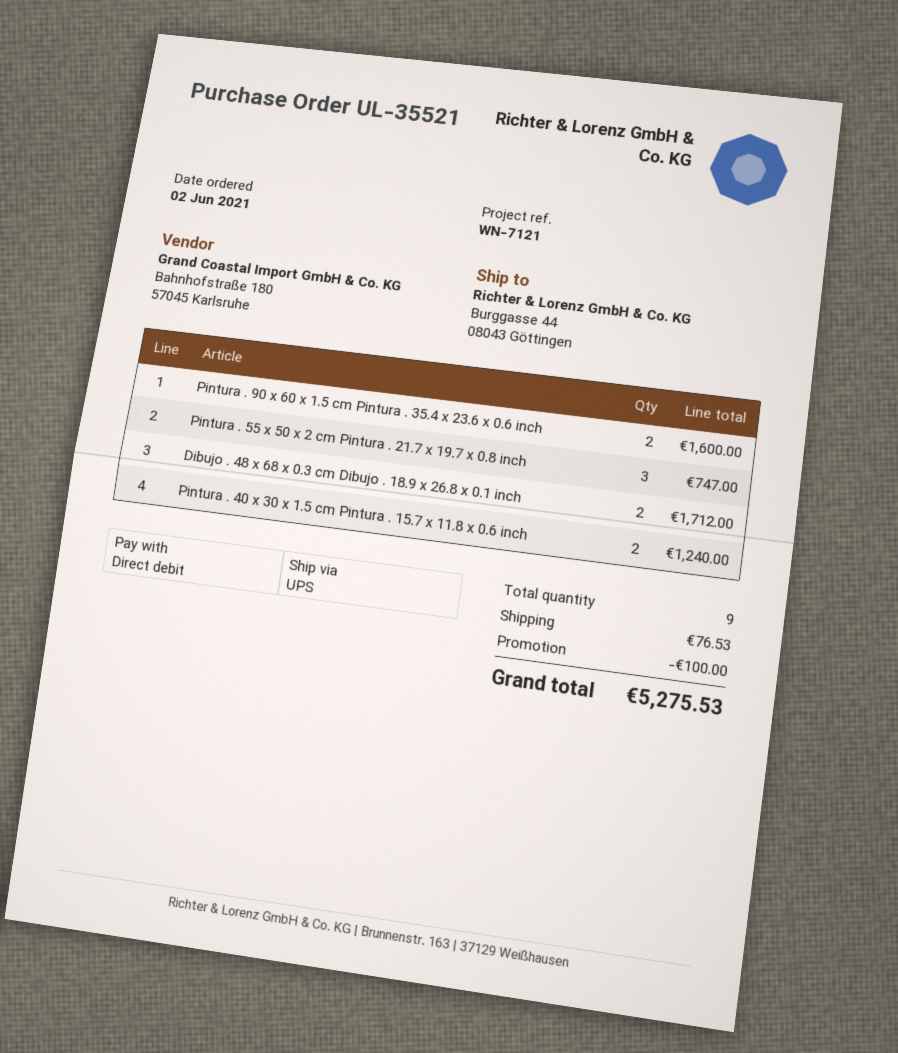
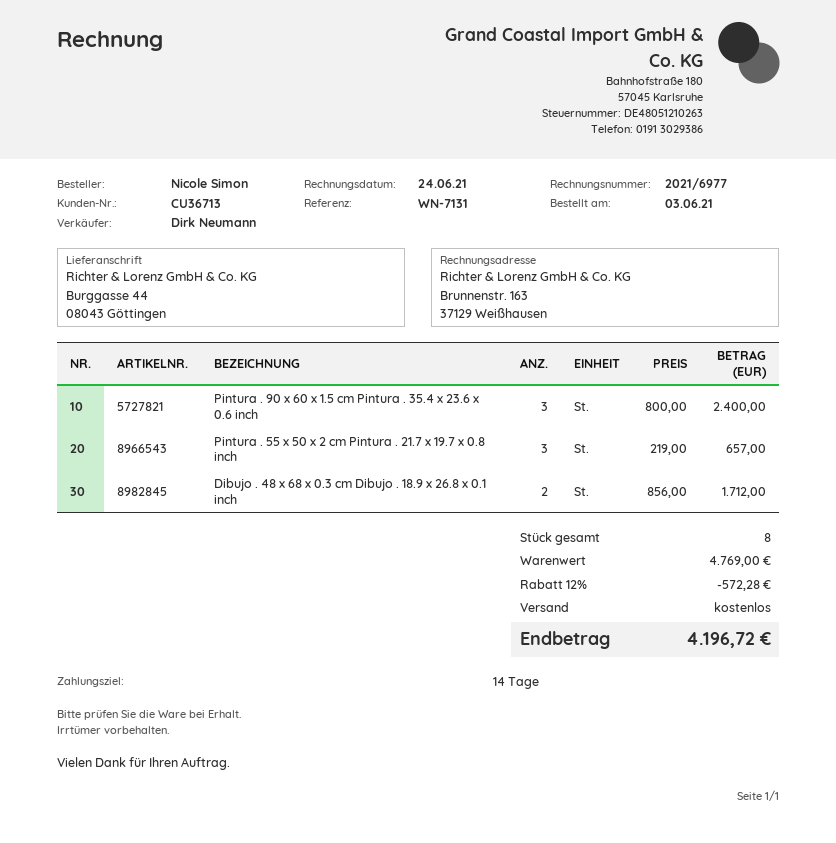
order date: 2021-06-02 -> 2021-06-03
reference: WN-7121 -> WN-7131
Pintura . 90 x 60 x 1.5 cm Pintura . 35.4 x 23.6 x 0.6 inch: 2 for 1600.00 -> 3 for 2400.00
Pintura . 55 x 50 x 2 cm Pintura . 21.7 x 19.7 x 0.8 inch: 3 for 747.00 -> 3 for 657.00
Pintura . 40 x 30 x 1.5 cm Pintura . 15.7 x 11.8 x 0.6 inch: 2 for 1240.00 -> none
total quantity: 9 -> 8
discount: 100.00 -> 572.28
shipping: 76.53 -> 0.00
total: 5275.53 -> 4196.72

